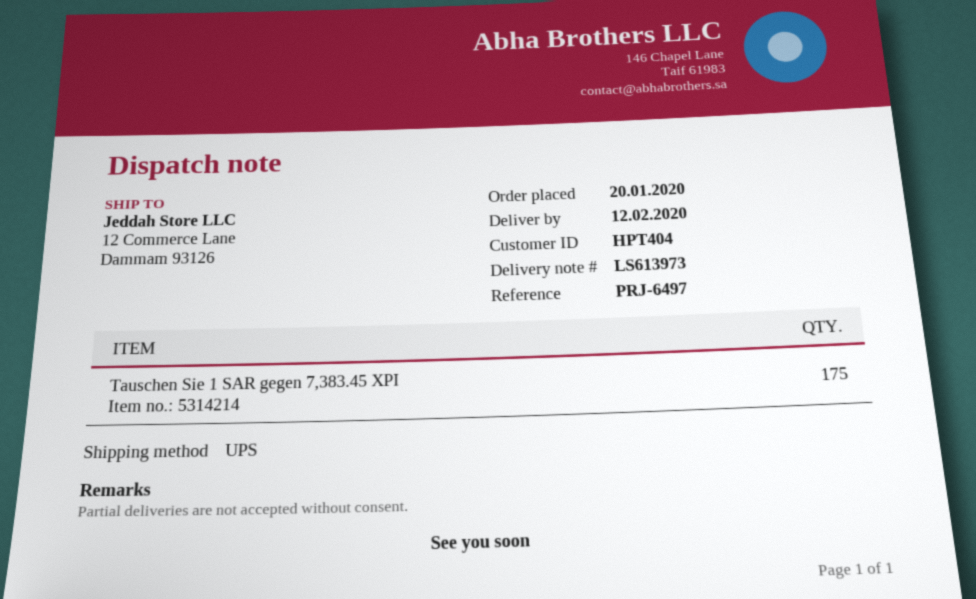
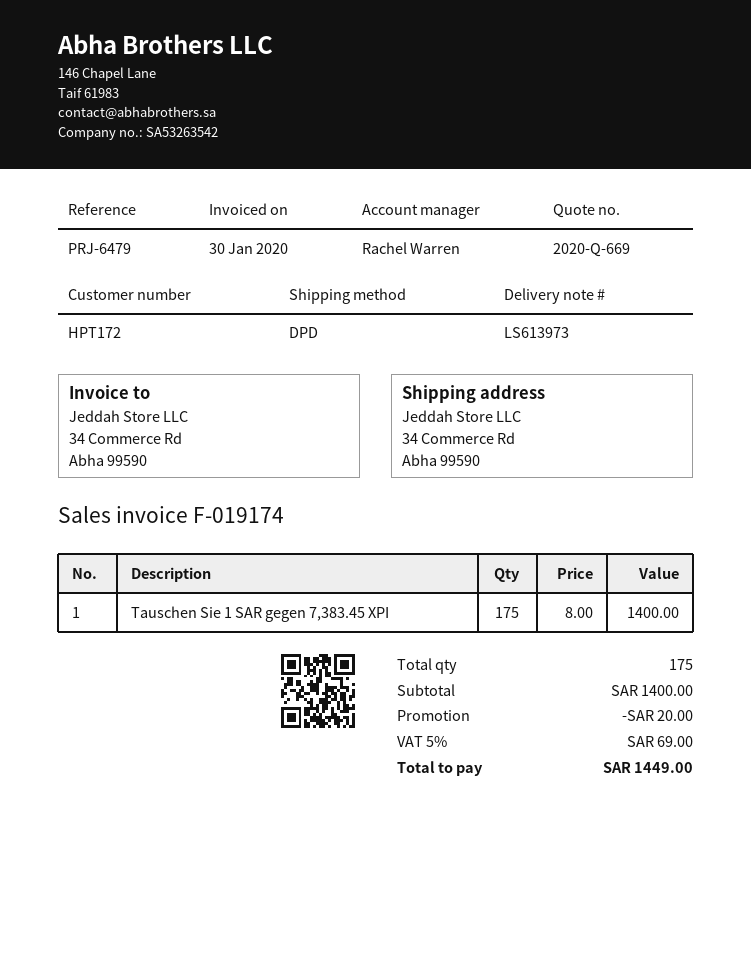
customer number: HPT404 -> HPT172
reference: PRJ-6497 -> PRJ-6479
shipping method: UPS -> DPD
ship to: 12 Commerce Lane, Dammam 93126 -> 34 Commerce Rd, Abha 99590

